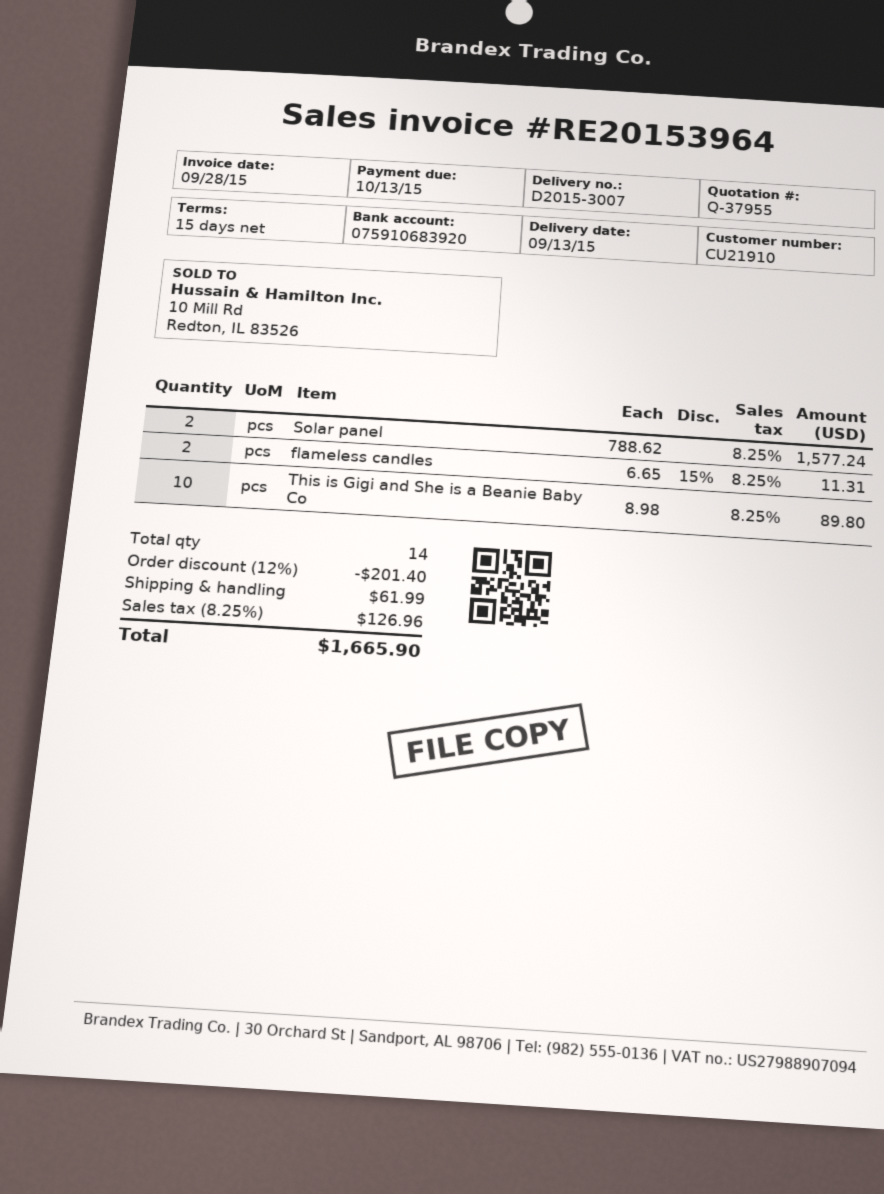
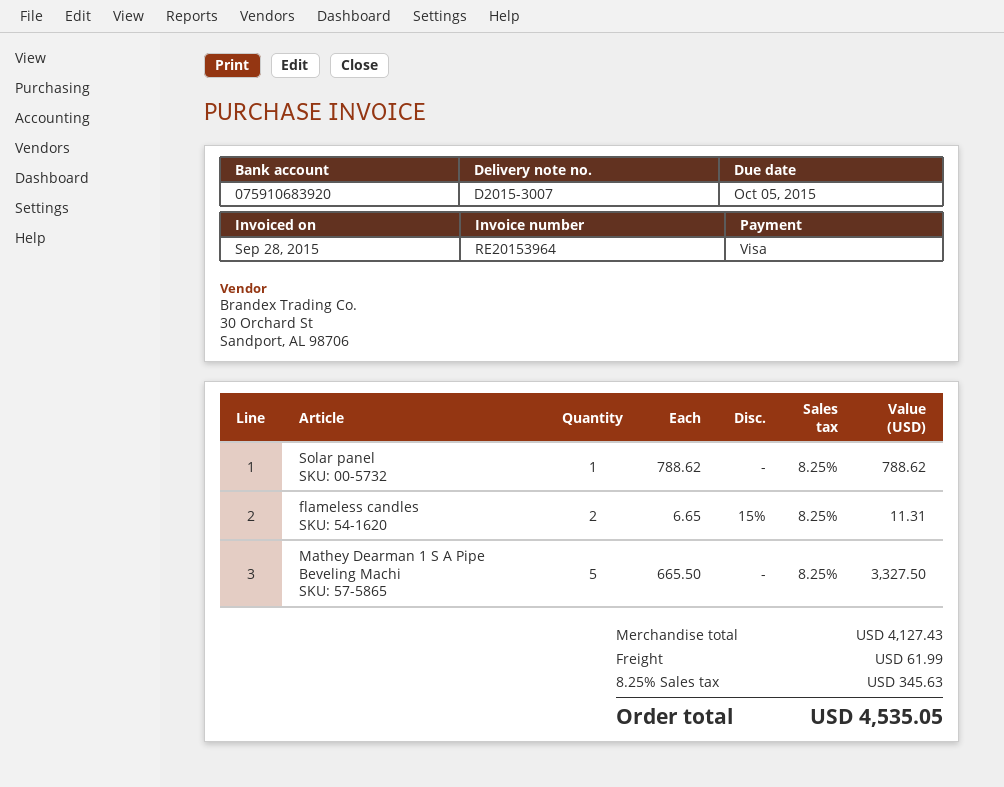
due date: 2015-10-13 -> 2015-10-05
Solar panel: 2 x 788.62 = 1577.24 -> 1 x 788.62 = 788.62
This is Gigi and She is a Beanie Baby Co: 10 x 8.98 = 89.80 -> none
Mathey Dearman 1 S A Pipe Beveling Machi: none -> 5 x 665.50 = 3327.50
discount: 12% = 201.40 -> none
tax: 8.25% = 126.96 -> 8.25% = 345.63
total: 1665.90 -> 4535.05

